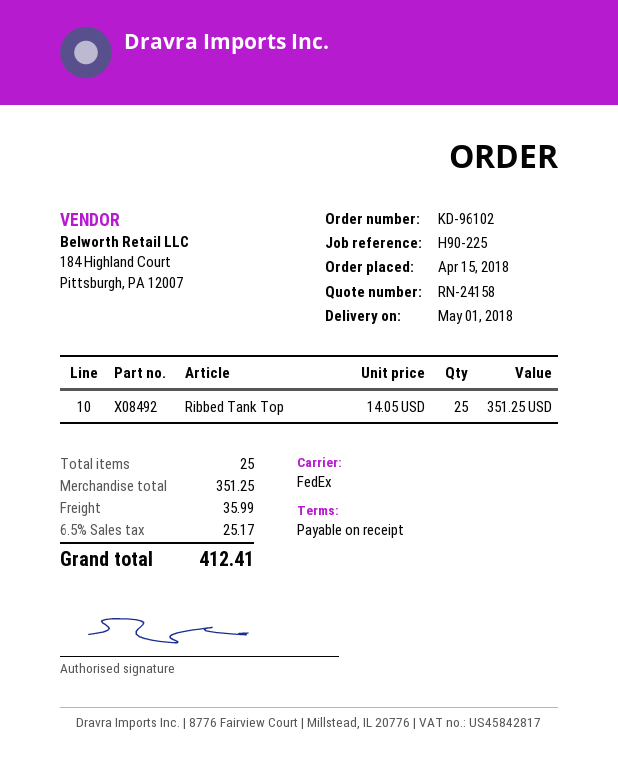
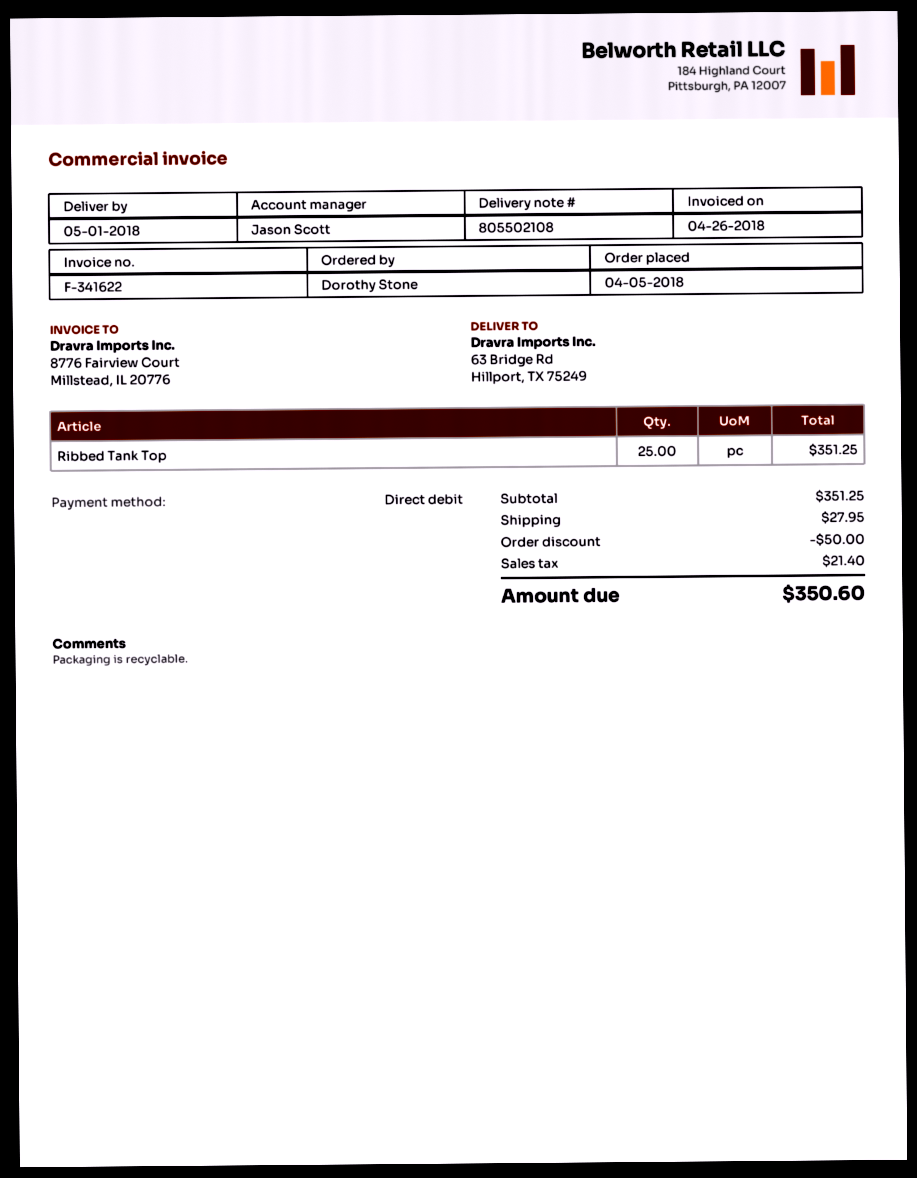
order date: 2018-04-15 -> 2018-04-05
discount: none -> 50.00
shipping: 35.99 -> 27.95
tax: 25.17 -> 21.40
total: 412.41 -> 350.60

